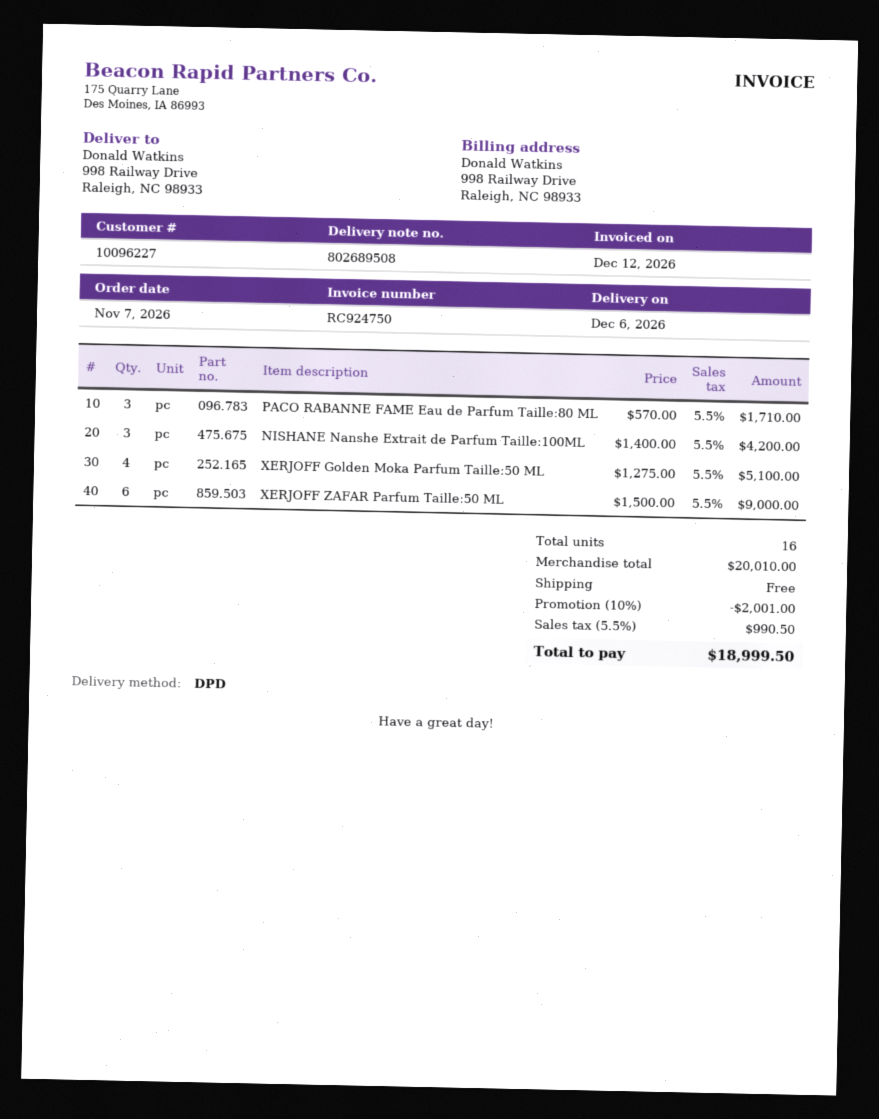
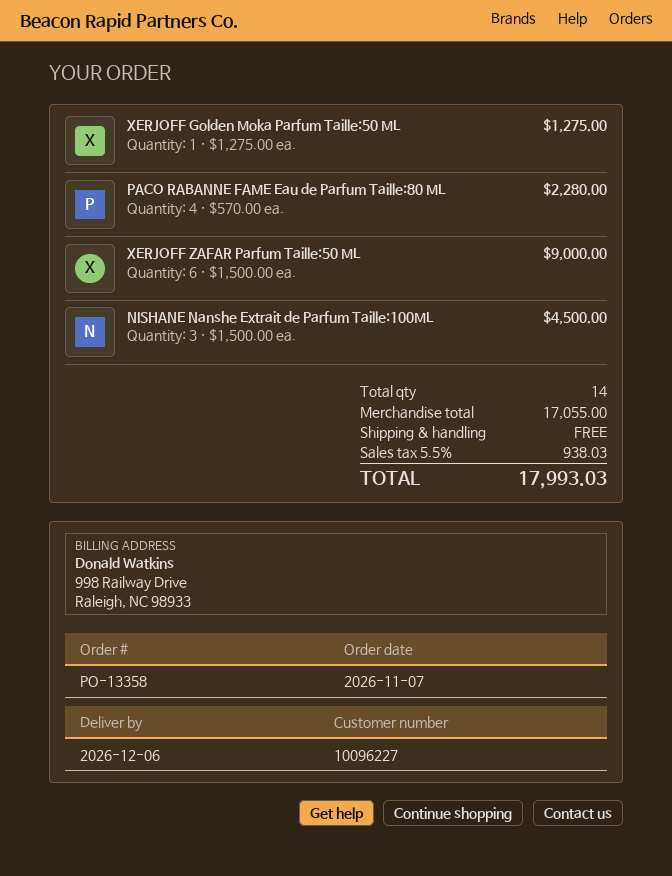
PACO RABANNE FAME Eau de Parfum Taille:80 ML: 3 x 570.00 = 1710.00 -> 4 x 570.00 = 2280.00
NISHANE Nanshe Extrait de Parfum Taille:100ML: 3 x 1400.00 = 4200.00 -> 3 x 1500.00 = 4500.00
XERJOFF Golden Moka Parfum Taille:50 ML: 4 x 1275.00 = 5100.00 -> 1 x 1275.00 = 1275.00
total quantity: 16 -> 14
subtotal: 20010.00 -> 17055.00
discount: 10% = 2001.00 -> none
tax: 5.5% = 990.50 -> 5.5% = 938.03
total: 18999.50 -> 17993.03

